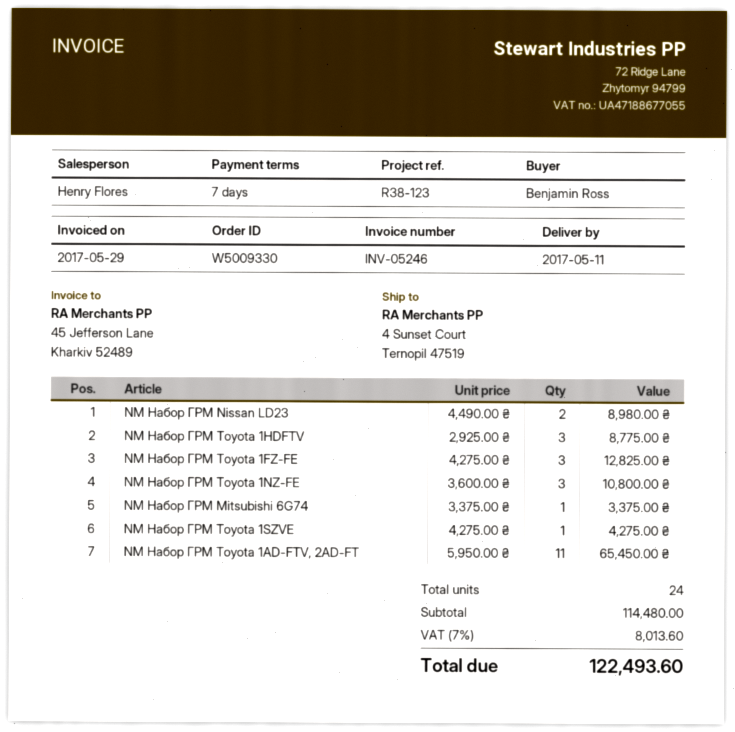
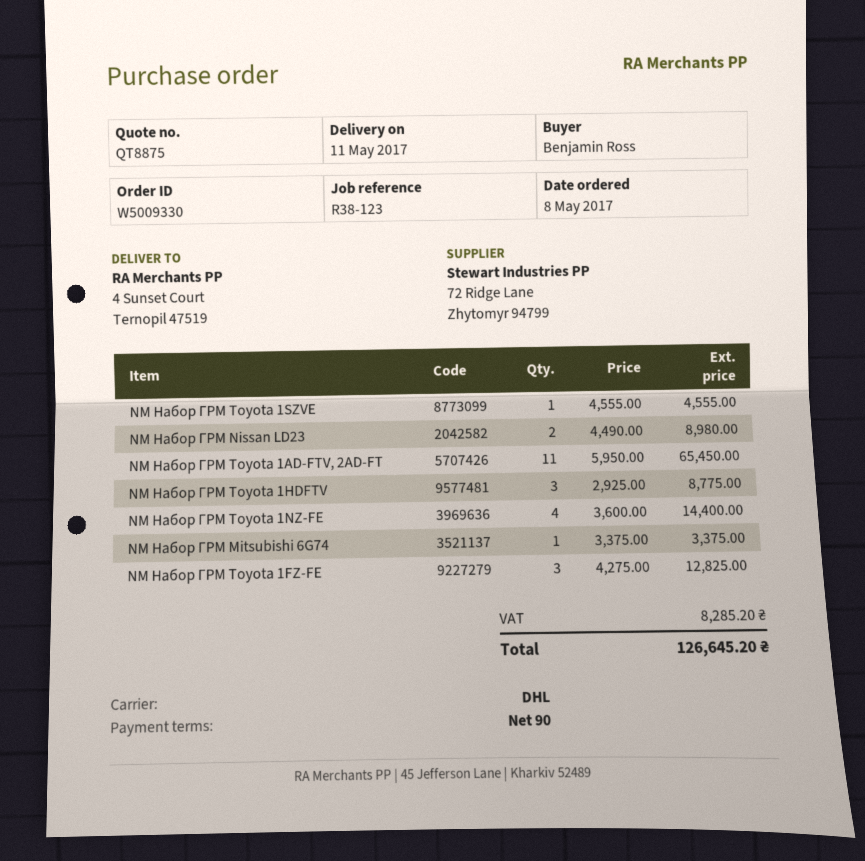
payment terms: 7 days -> 90 days
NM Набор ГРМ Toyota 1NZ-FE: 3 x 3600.00 = 10800.00 -> 4 x 3600.00 = 14400.00
NM Набор ГРМ Toyota 1SZVE: 1 x 4275.00 = 4275.00 -> 1 x 4555.00 = 4555.00
tax: 8013.60 -> 8285.20
total: 122493.60 -> 126645.20

